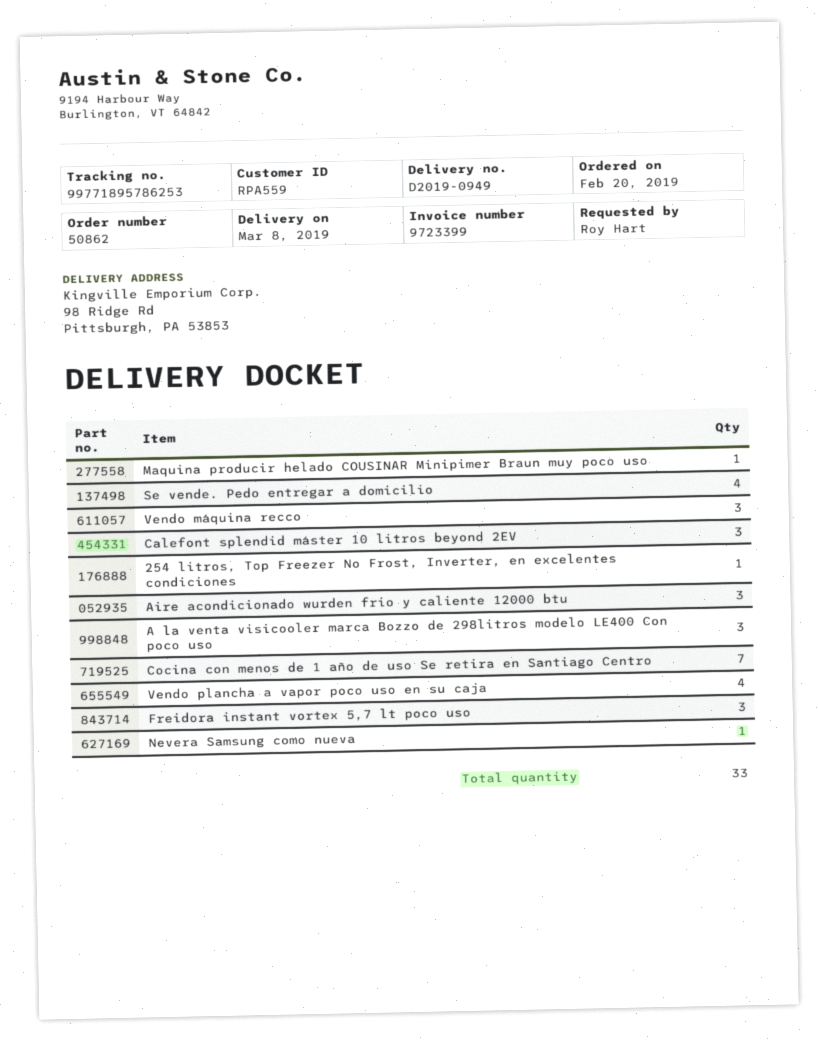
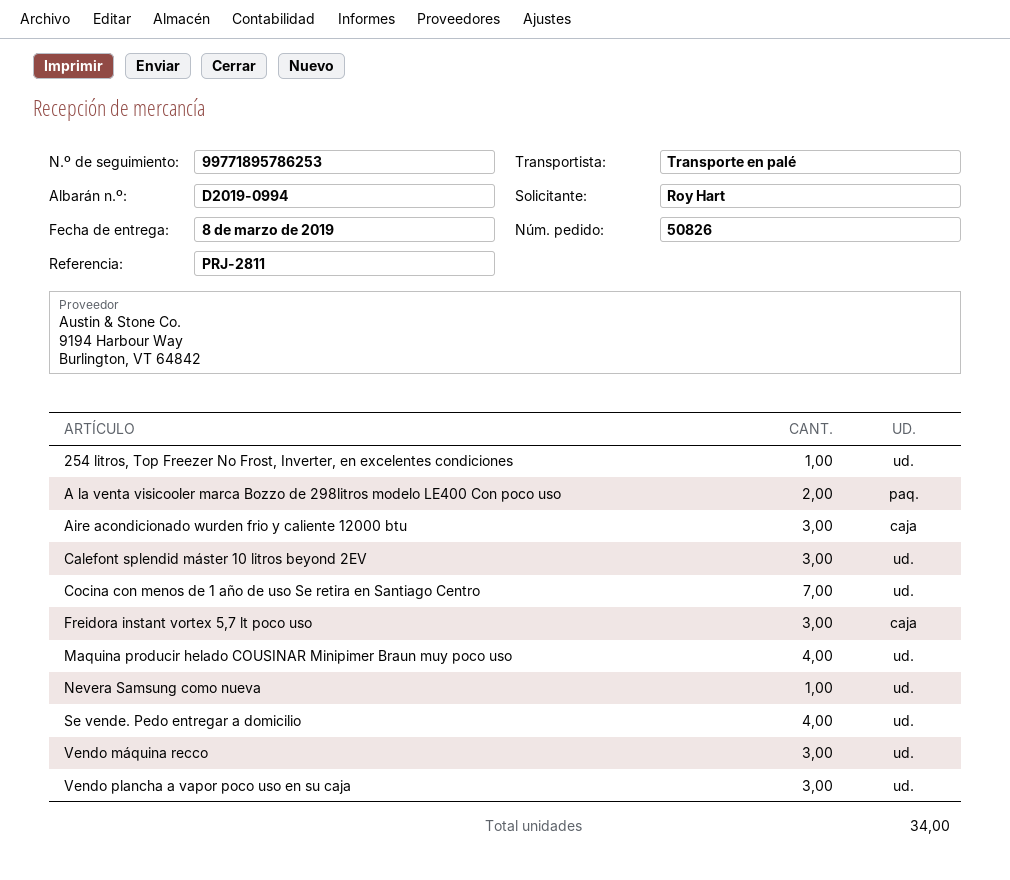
order number: 50862 -> 50826
delivery note number: D2019-0949 -> D2019-0994
Maquina producir helado COUSINAR Minipimer Braun muy poco uso: 1 -> 4
A la venta visicooler marca Bozzo de 298litros modelo LE400 Con poco uso: 3 -> 2
Vendo plancha a vapor poco uso en su caja: 4 -> 3
total quantity: 33 -> 34

